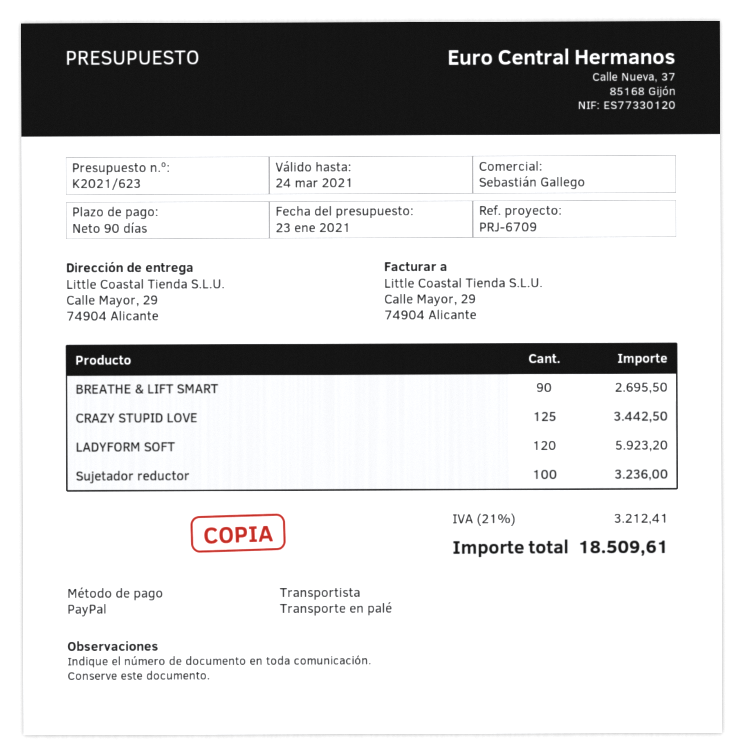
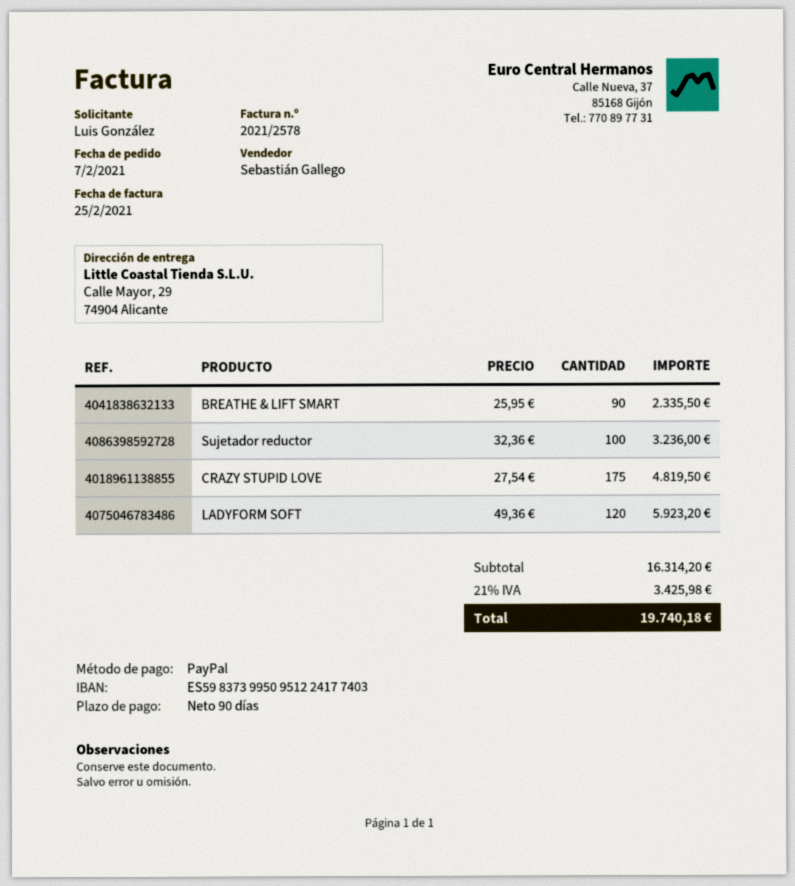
BREATHE & LIFT SMART: 90 for 2695.50 -> 90 for 2335.50
CRAZY STUPID LOVE: 125 for 3442.50 -> 175 for 4819.50
tax: 21% = 3212.41 -> 21% = 3425.98
total: 18509.61 -> 19740.18

